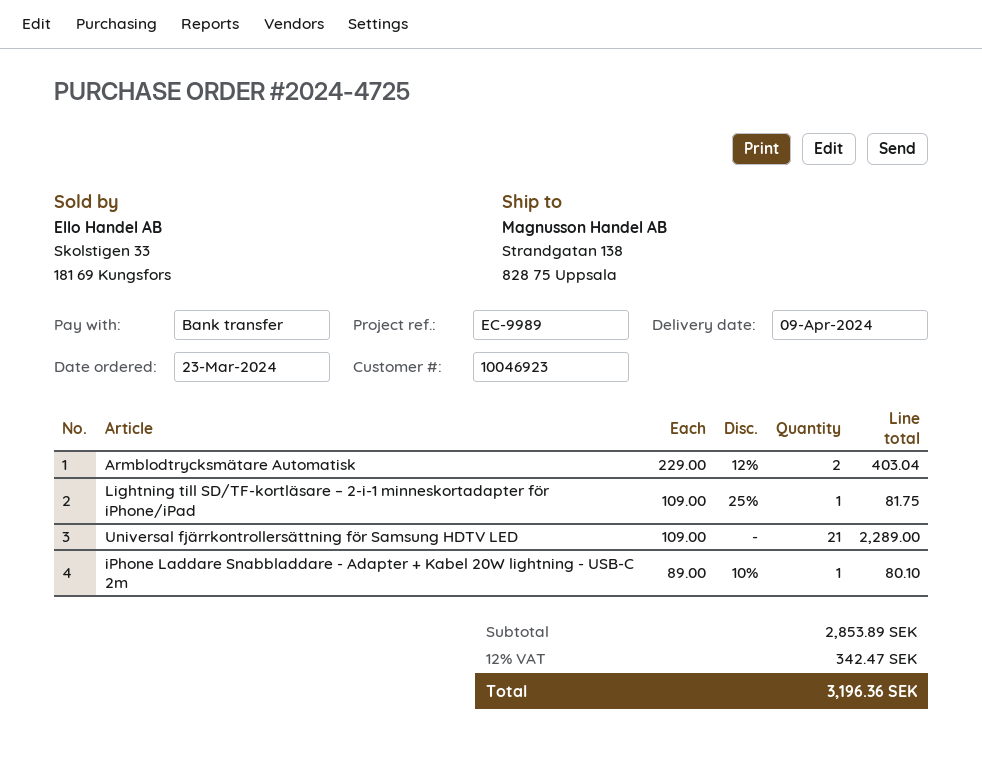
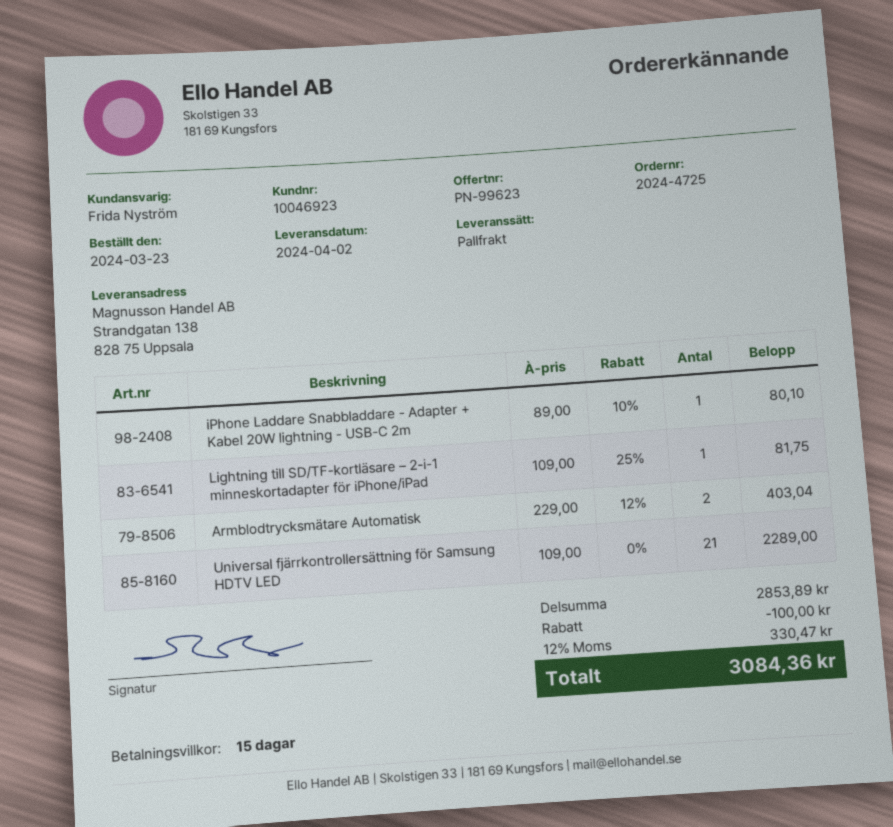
delivery date: 2024-04-09 -> 2024-04-02
discount: none -> 100.00
tax: 12% = 342.47 -> 12% = 330.47
total: 3196.36 -> 3084.36

